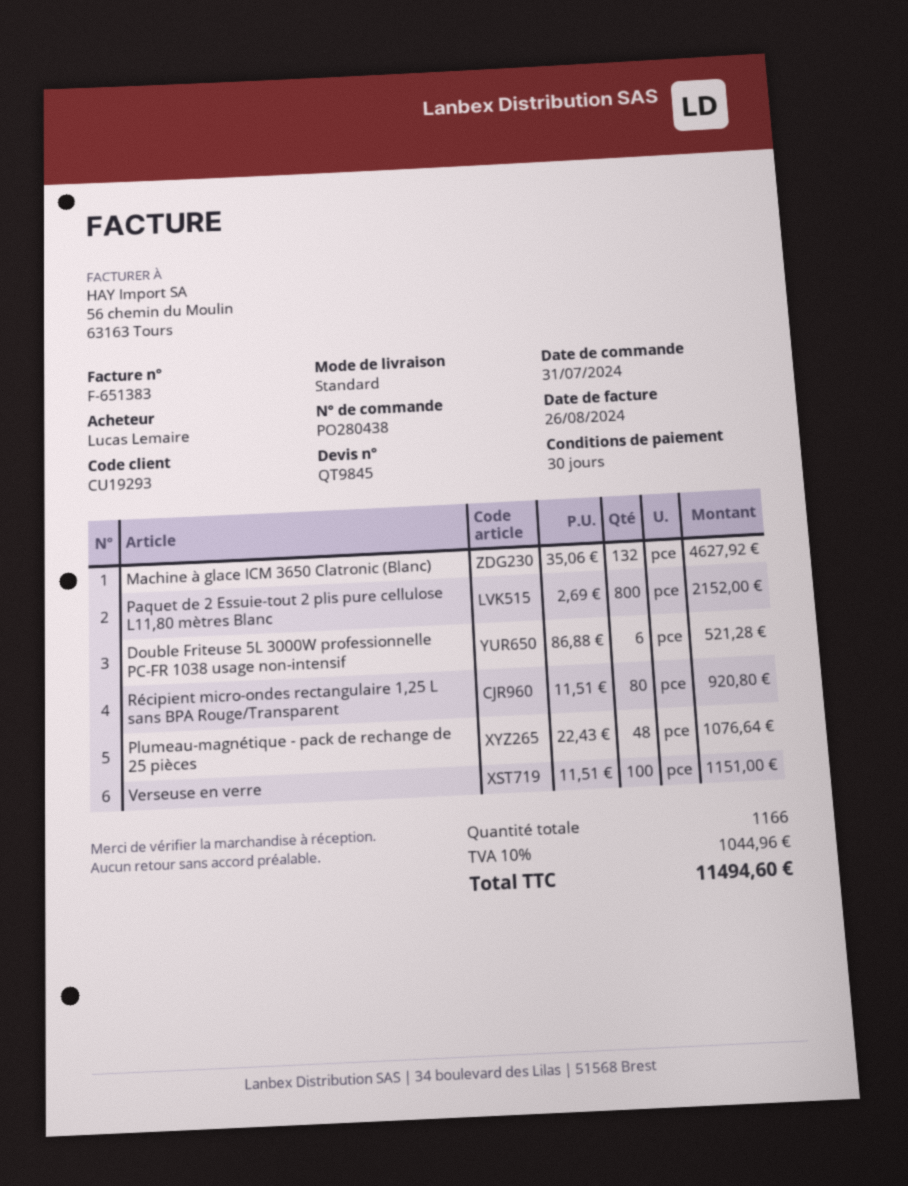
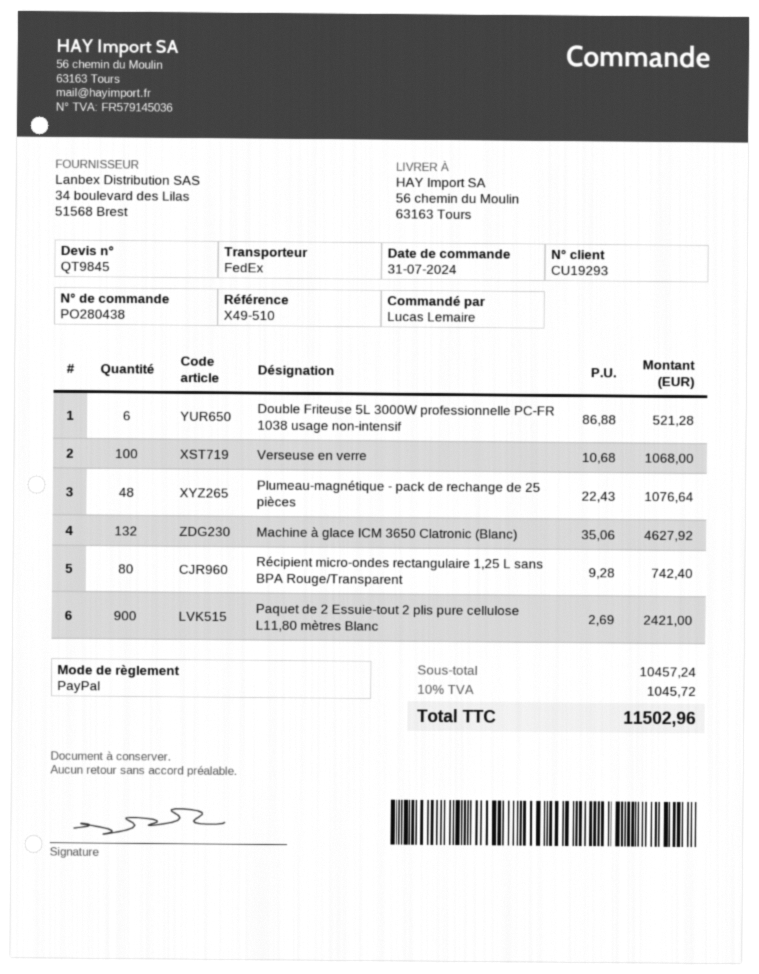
shipping method: standard -> FedEx
Paquet de 2 Essuie-tout 2 plis pure cellulose L11,80 mètres Blanc: 800 x 2.69 = 2152.00 -> 900 x 2.69 = 2421.00
Récipient micro-ondes rectangulaire 1,25 L sans BPA Rouge/Transparent: 80 x 11.51 = 920.80 -> 80 x 9.28 = 742.40
Verseuse en verre: 100 x 11.51 = 1151.00 -> 100 x 10.68 = 1068.00
tax: 10% = 1044.96 -> 10% = 1045.72
total: 11494.60 -> 11502.96

